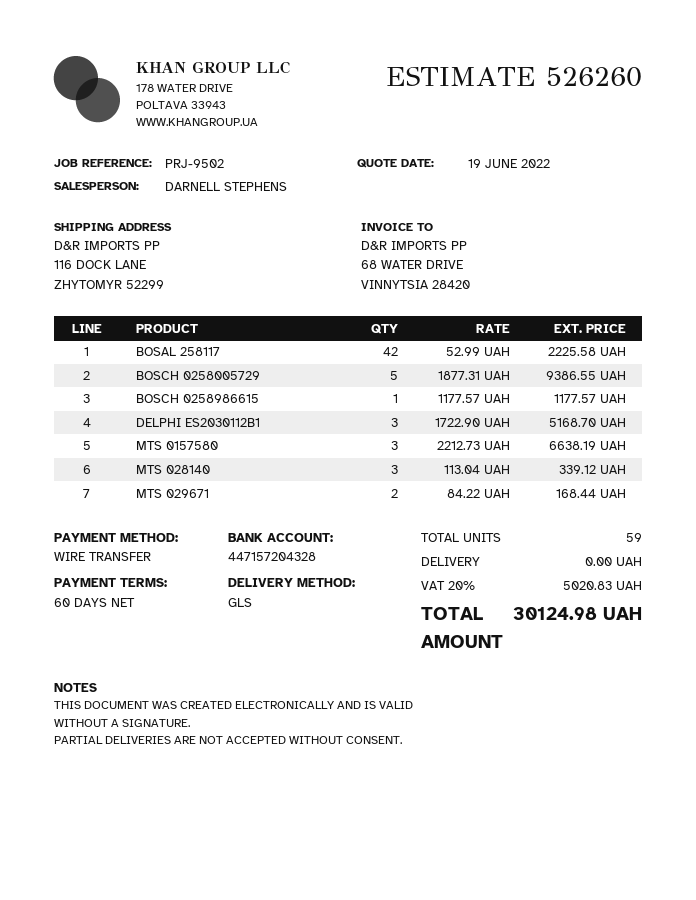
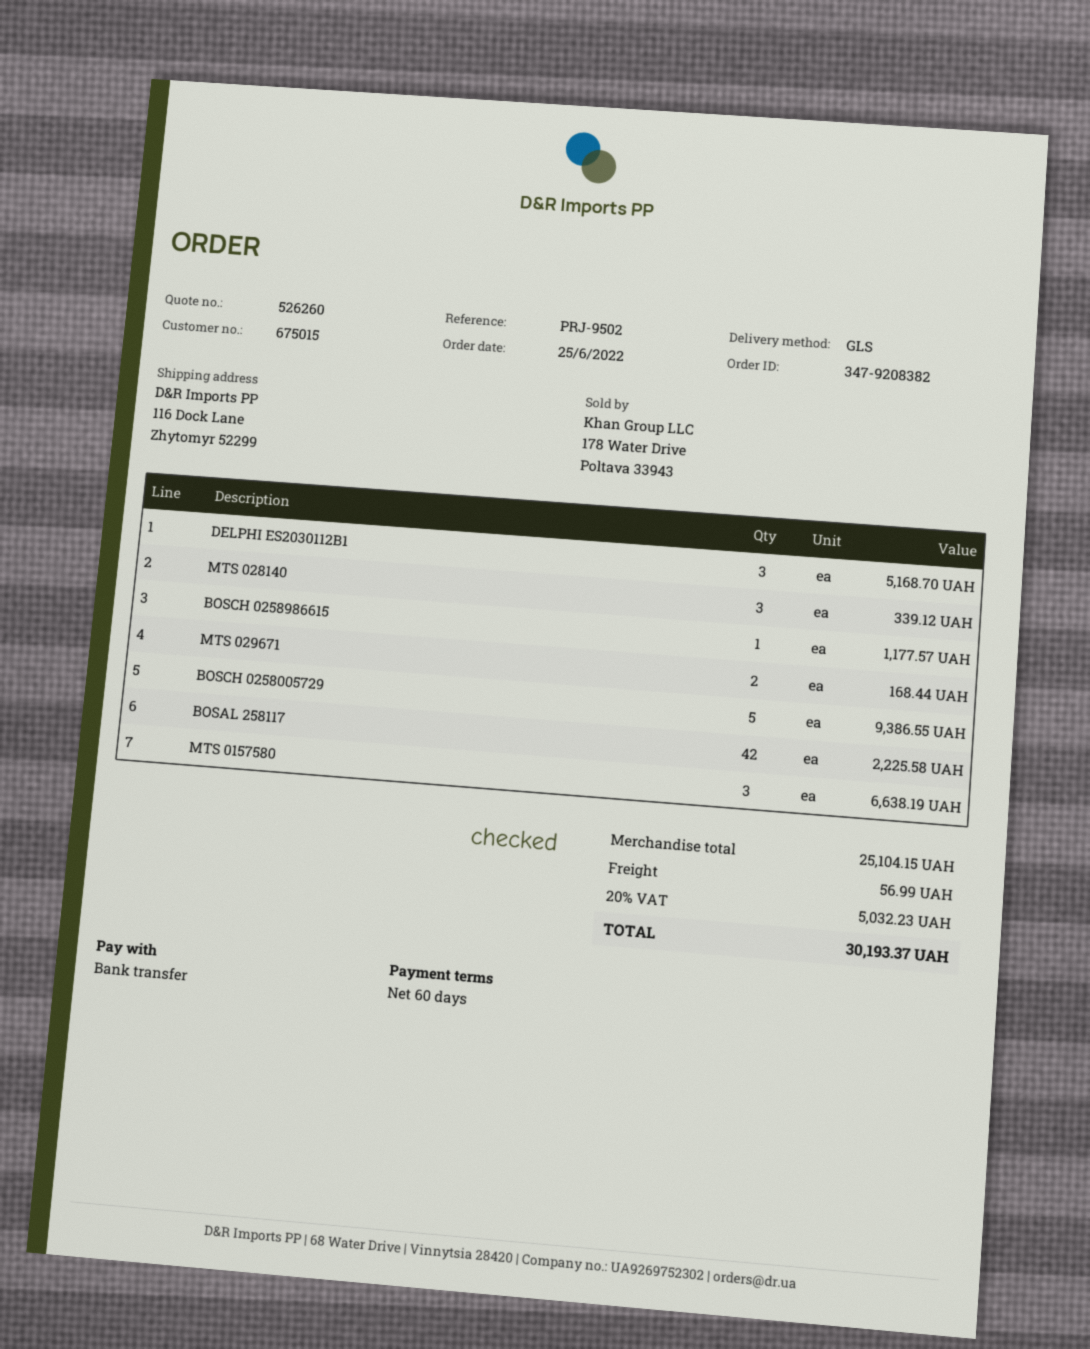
shipping: 0.00 -> 56.99
tax: 20% = 5020.83 -> 20% = 5032.23
total: 30124.98 -> 30193.37

